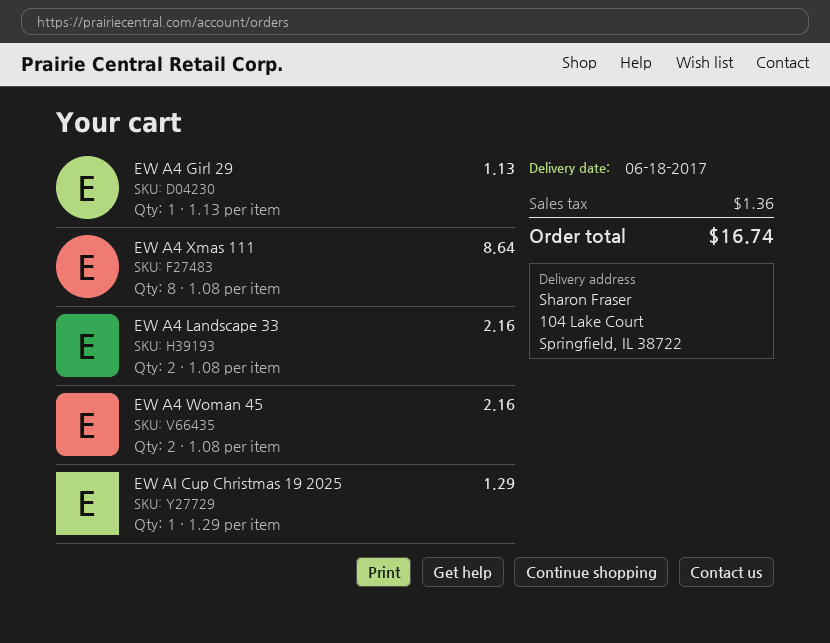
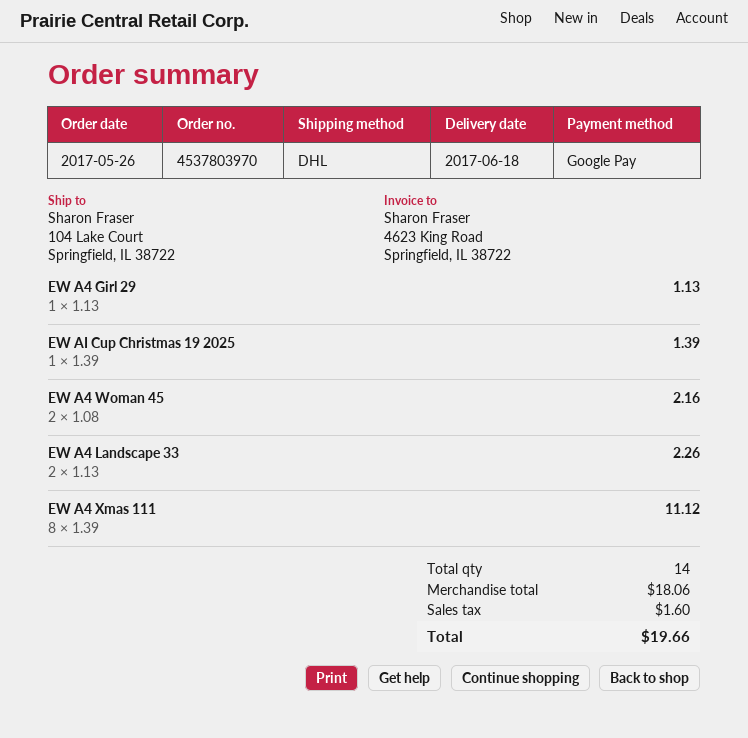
EW A4 Xmas 111: 8 x 1.08 = 8.64 -> 8 x 1.39 = 11.12
EW A4 Landscape 33: 2 x 1.08 = 2.16 -> 2 x 1.13 = 2.26
EW AI Cup Christmas 19 2025: 1 x 1.29 = 1.29 -> 1 x 1.39 = 1.39
tax: 1.36 -> 1.60
total: 16.74 -> 19.66

